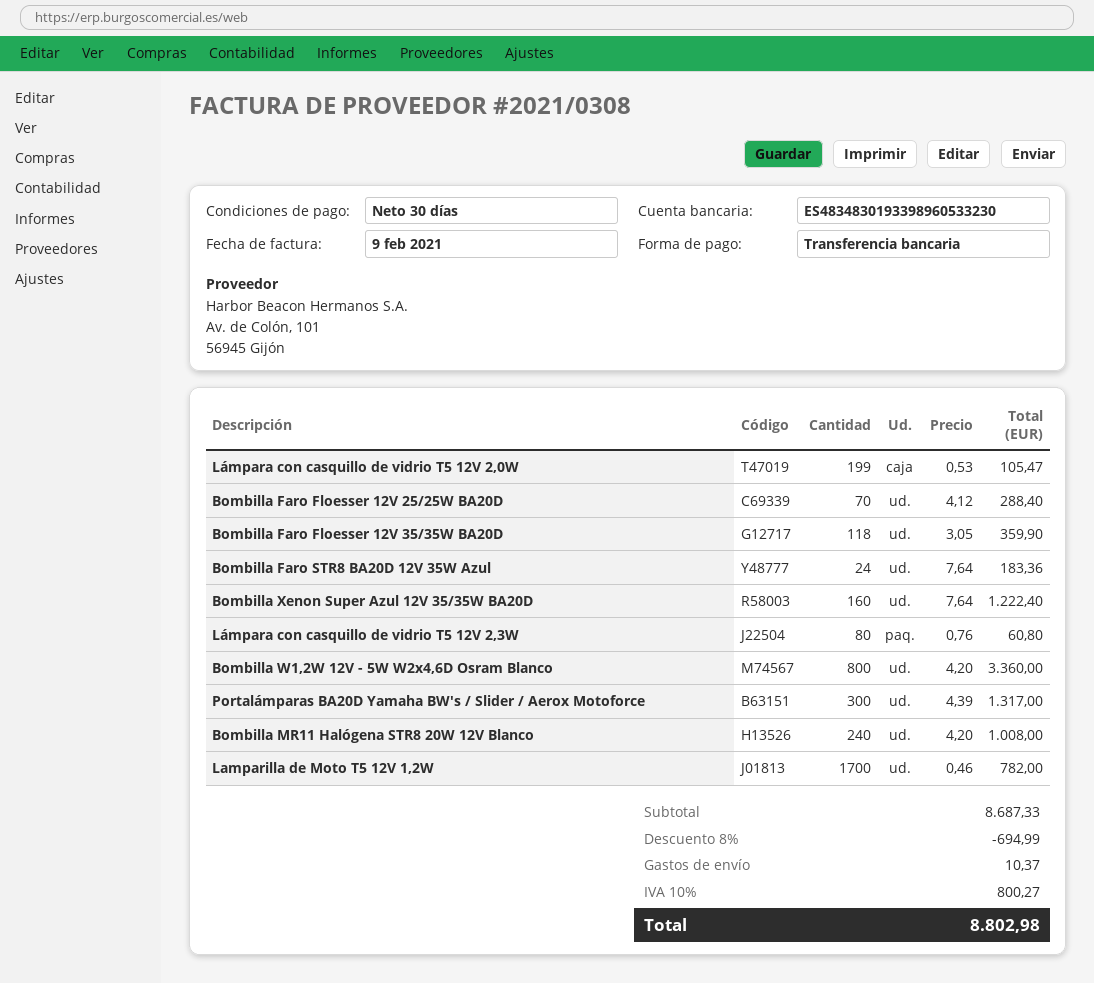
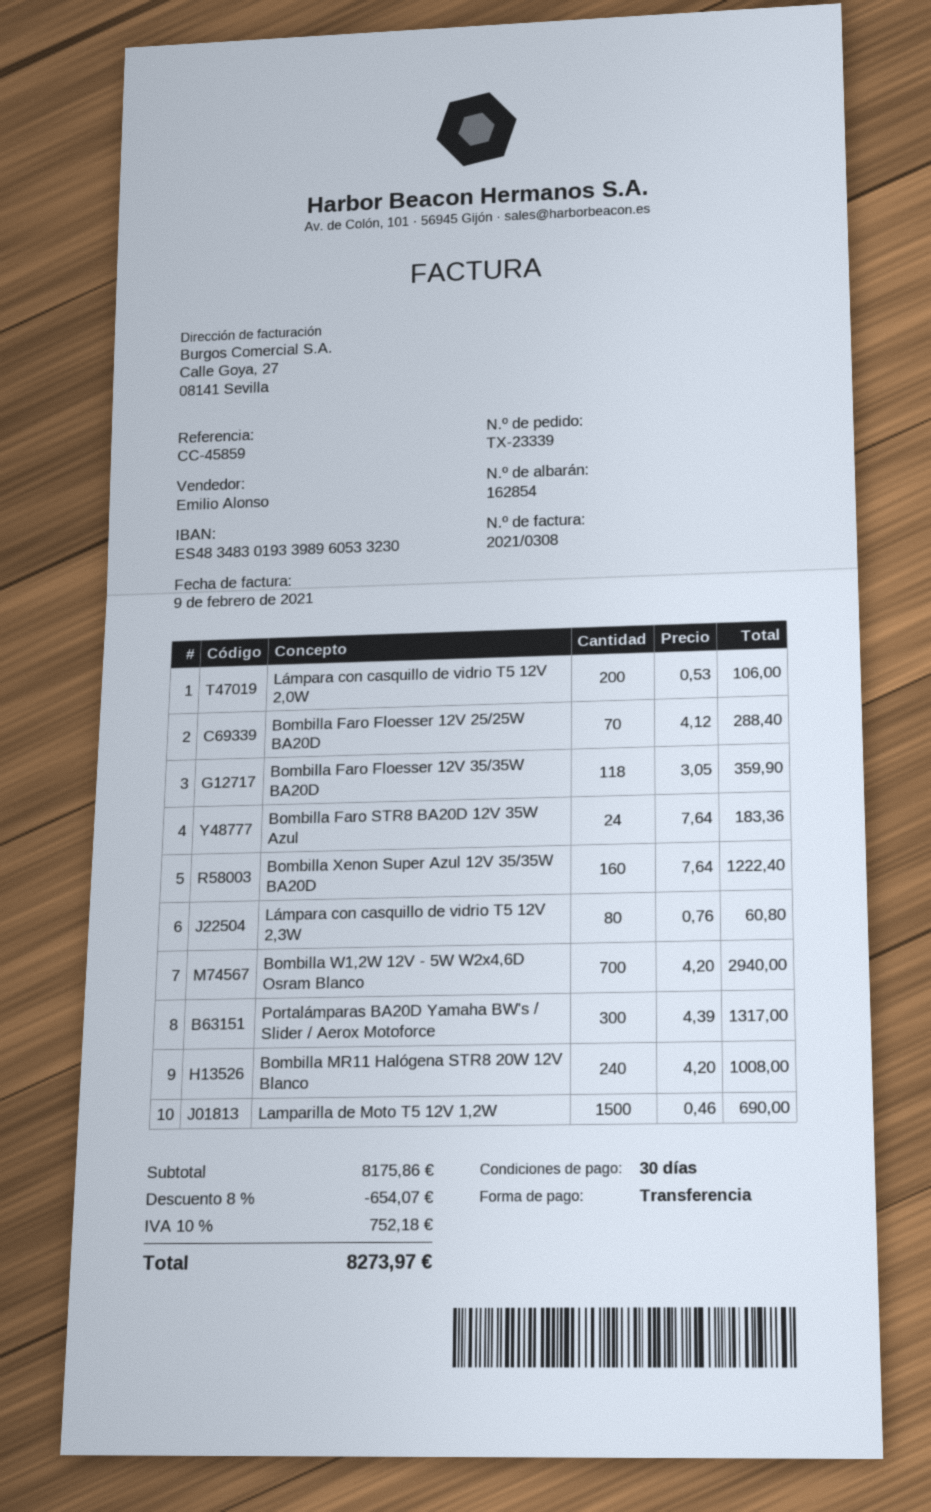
Lámpara con casquillo de vidrio T5 12V 2,0W: 199 x 0.53 = 105.47 -> 200 x 0.53 = 106.00
Bombilla W1,2W 12V - 5W W2x4,6D Osram Blanco: 800 x 4.20 = 3360.00 -> 700 x 4.20 = 2940.00
Lamparilla de Moto T5 12V 1,2W: 1700 x 0.46 = 782.00 -> 1500 x 0.46 = 690.00
subtotal: 8687.33 -> 8175.86
discount: 8% = 694.99 -> 8% = 654.07
shipping: 10.37 -> none
tax: 10% = 800.27 -> 10% = 752.18
total: 8802.98 -> 8273.97

